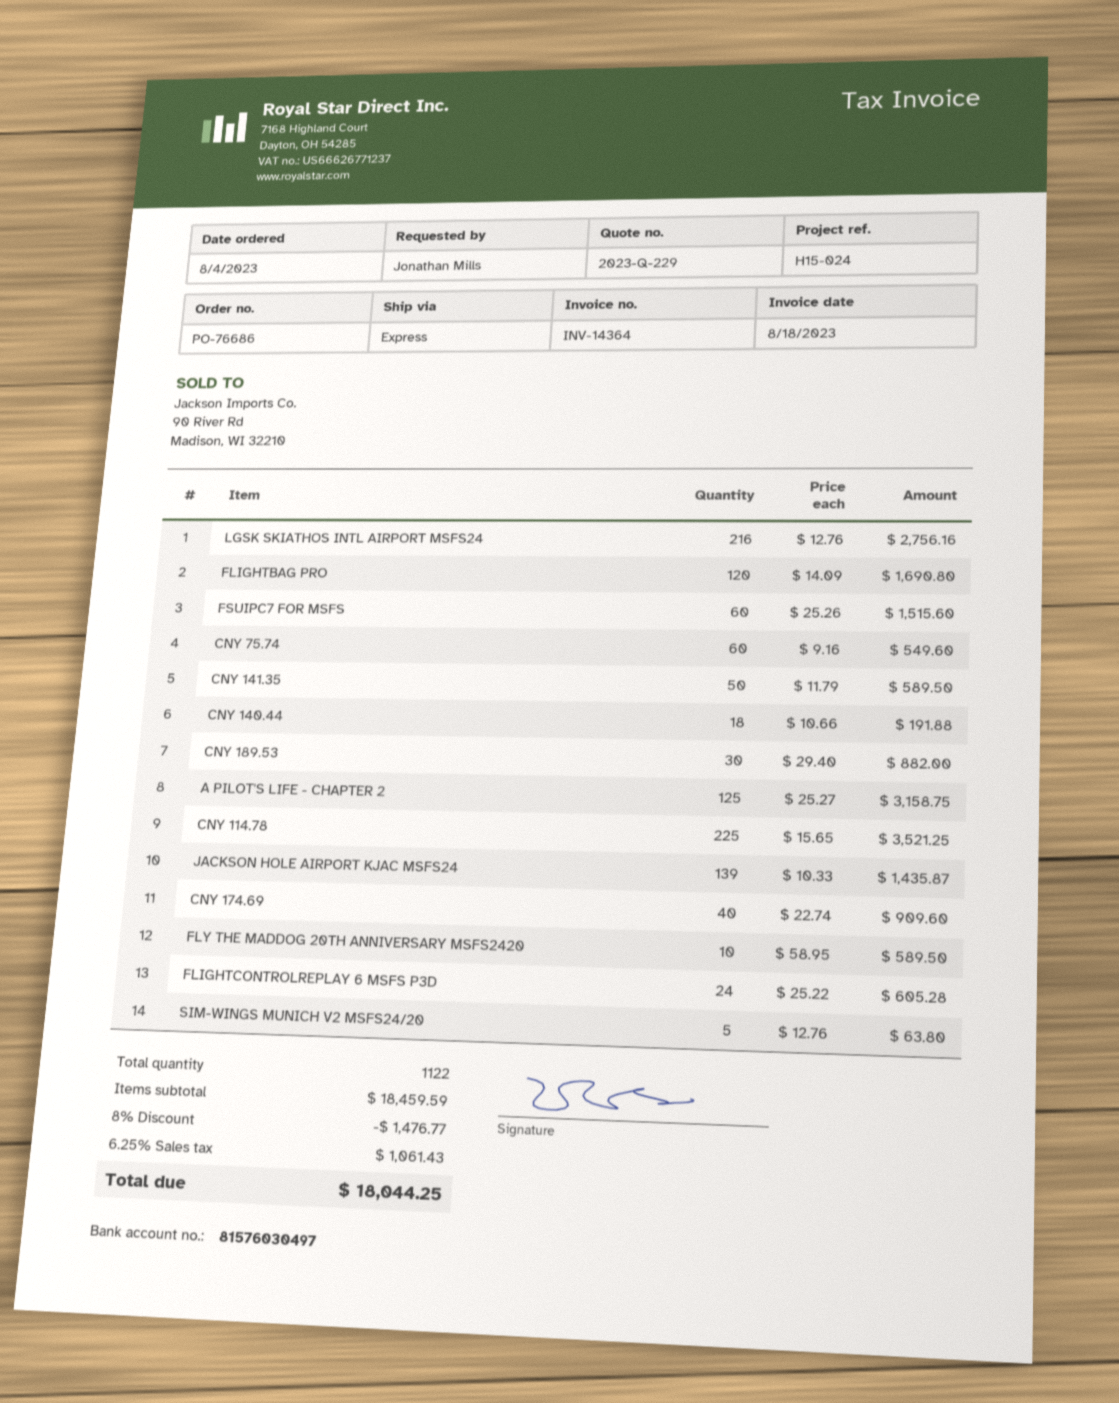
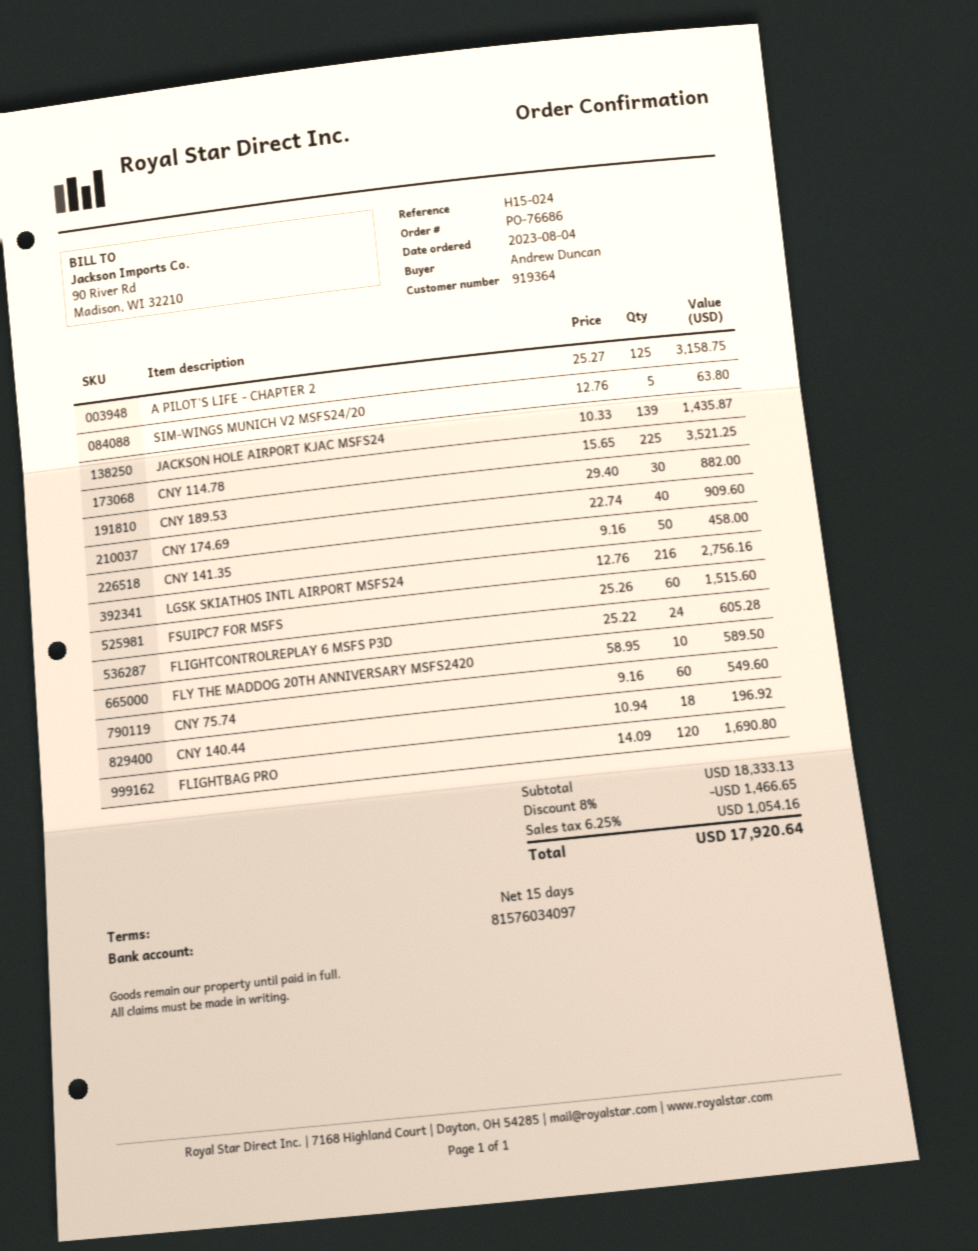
ordered by: Jonathan Mills -> Andrew Duncan
bank account: 81576030497 -> 81576034097
CNY 141.35: 50 x 11.79 = 589.50 -> 50 x 9.16 = 458.00
CNY 140.44: 18 x 10.66 = 191.88 -> 18 x 10.94 = 196.92
subtotal: 18459.59 -> 18333.13
discount: 8% = 1476.77 -> 8% = 1466.65
tax: 6.25% = 1061.43 -> 6.25% = 1054.16
total: 18044.25 -> 17920.64

